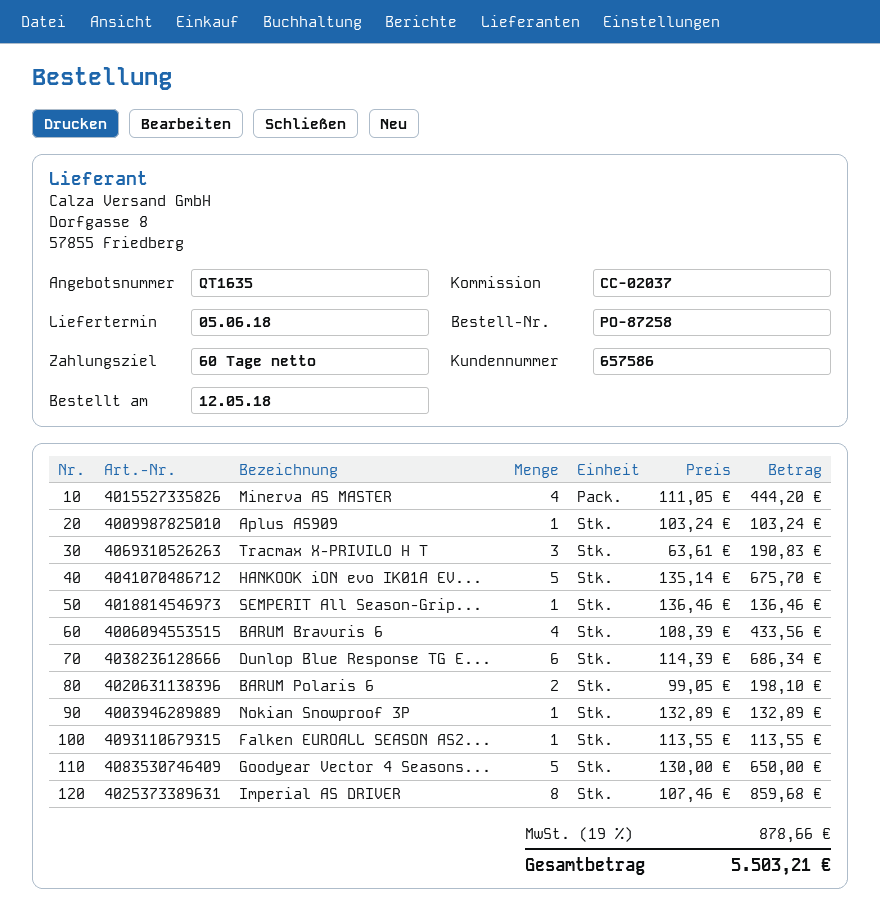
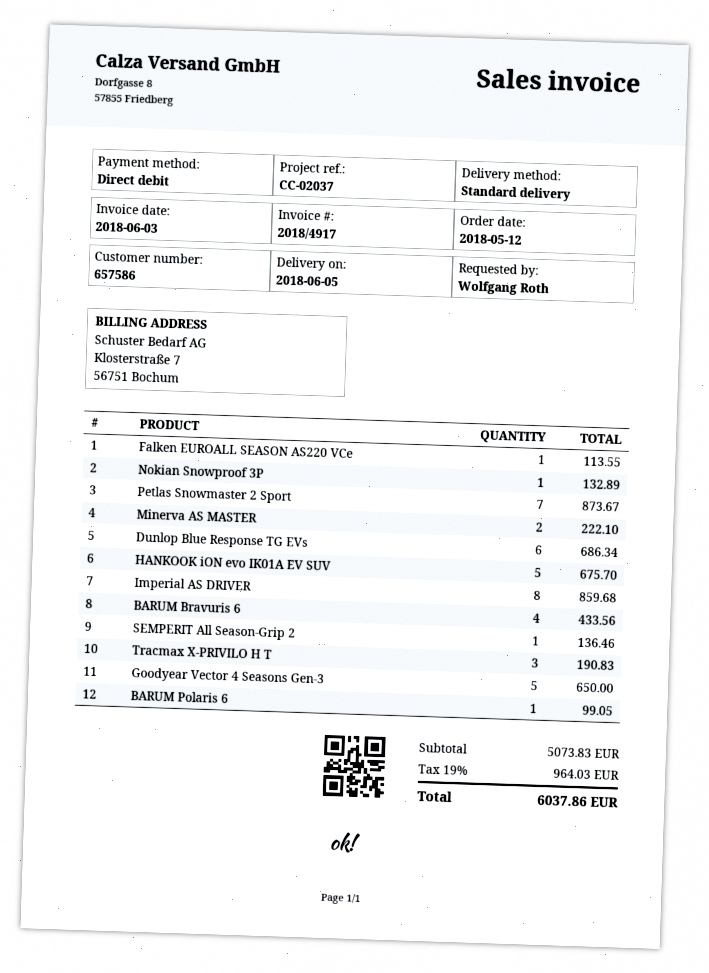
Minerva AS MASTER: 4 for 444.20 -> 2 for 222.10
Aplus AS909: 1 for 103.24 -> none
BARUM Polaris 6: 2 for 198.10 -> 1 for 99.05
Petlas Snowmaster 2 Sport: none -> 7 for 873.67
tax: 19% = 878.66 -> 19% = 964.03
total: 5503.21 -> 6037.86

